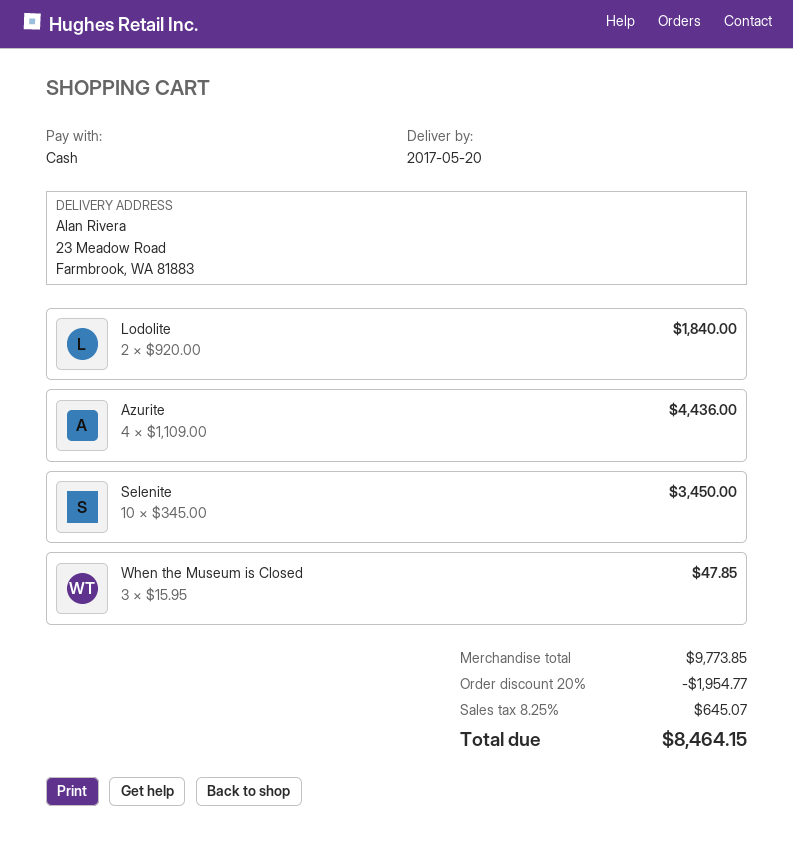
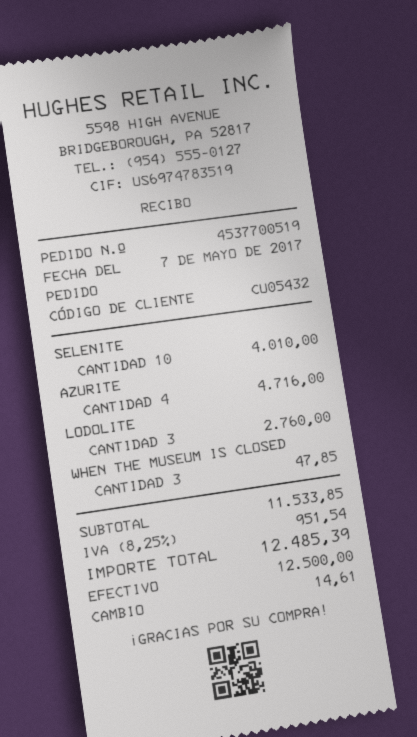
Lodolite: 2 for 1840.00 -> 3 for 2760.00
Azurite: 4 for 4436.00 -> 4 for 4716.00
Selenite: 10 for 3450.00 -> 10 for 4010.00
subtotal: 9773.85 -> 11533.85
discount: 20% = 1954.77 -> none
tax: 8.25% = 645.07 -> 8.25% = 951.54
total: 8464.15 -> 12485.39

